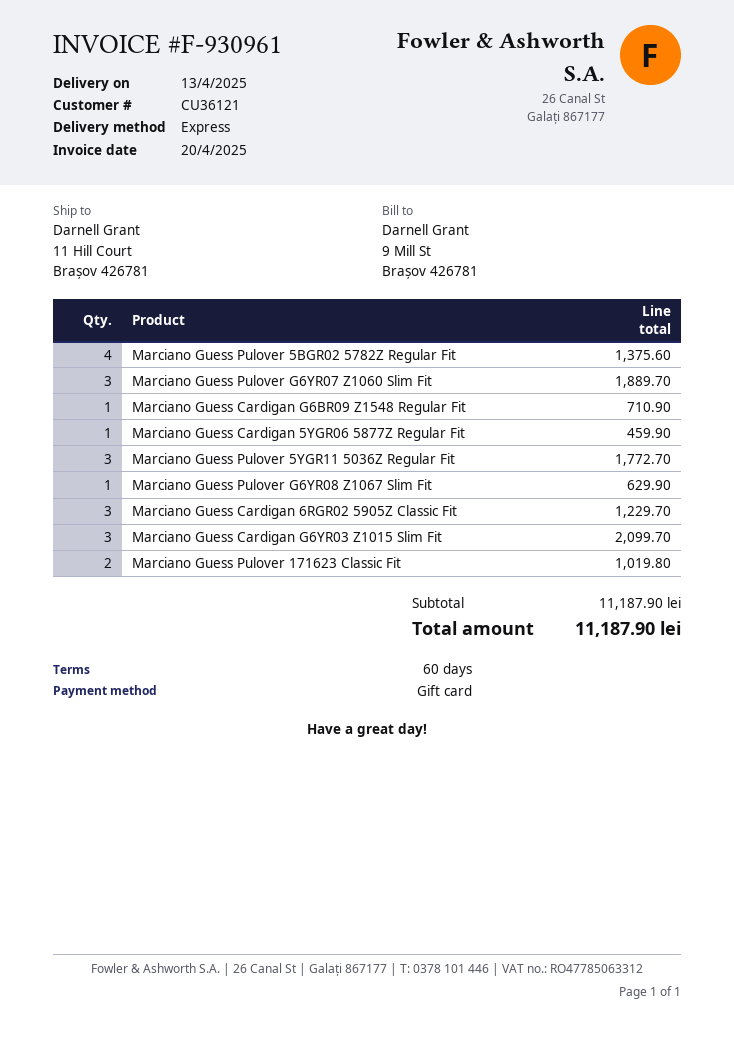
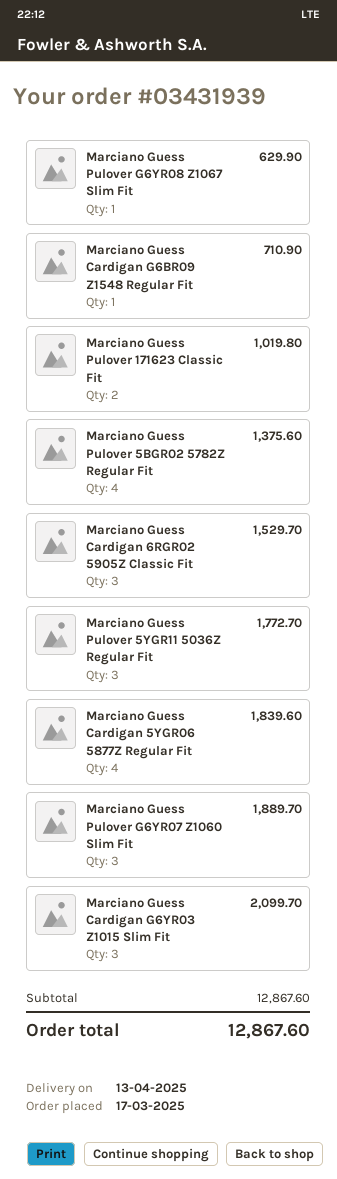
Marciano Guess Cardigan 5YGR06 5877Z Regular Fit: 1 for 459.90 -> 4 for 1839.60
Marciano Guess Cardigan 6RGR02 5905Z Classic Fit: 3 for 1229.70 -> 3 for 1529.70
subtotal: 11187.90 -> 12867.60
total: 11187.90 -> 12867.60

